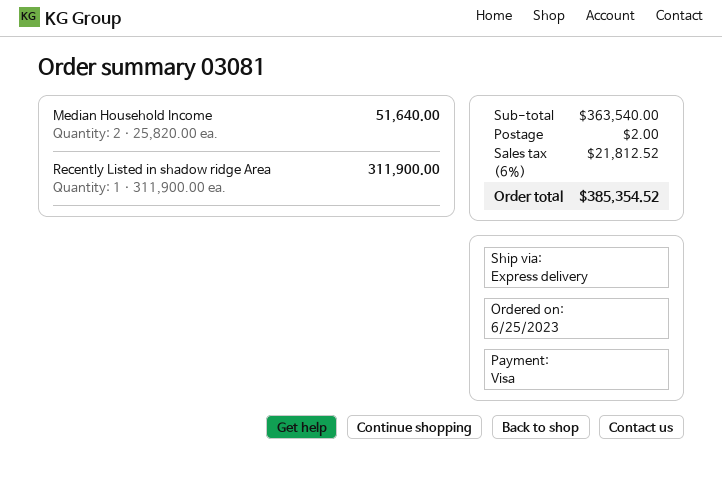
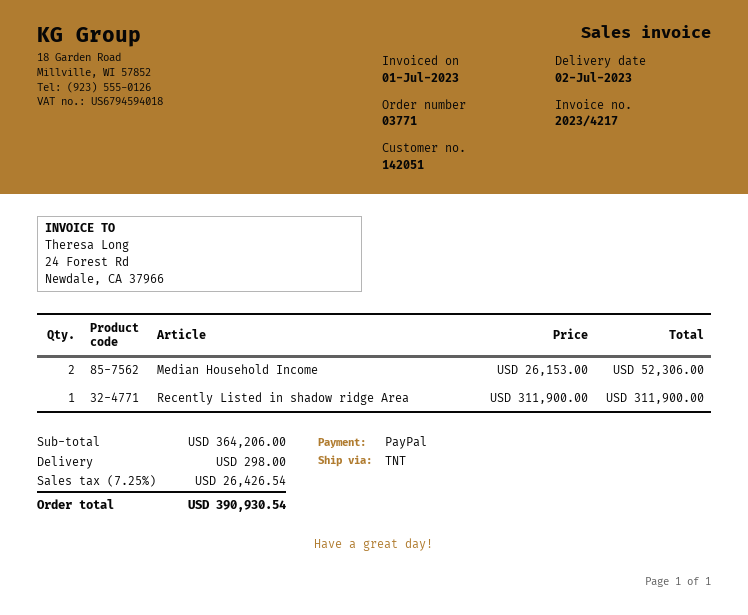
order number: 03081 -> 03771
payment method: Visa -> PayPal
shipping method: express -> TNT
Median Household Income: 2 x 25820.00 = 51640.00 -> 2 x 26153.00 = 52306.00
subtotal: 363540.00 -> 364206.00
shipping: 2.00 -> 298.00
tax: 6% = 21812.52 -> 7.25% = 26426.54
total: 385354.52 -> 390930.54

